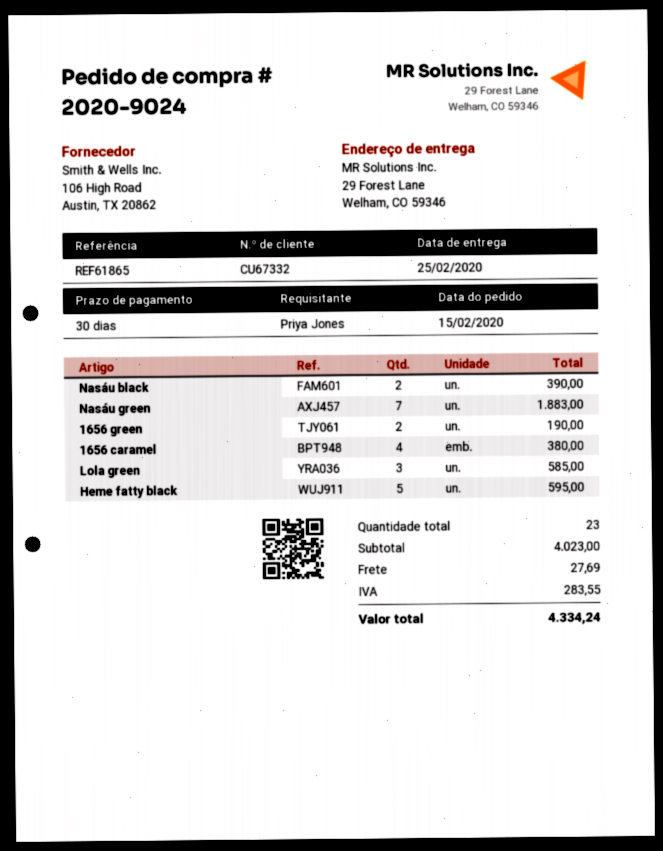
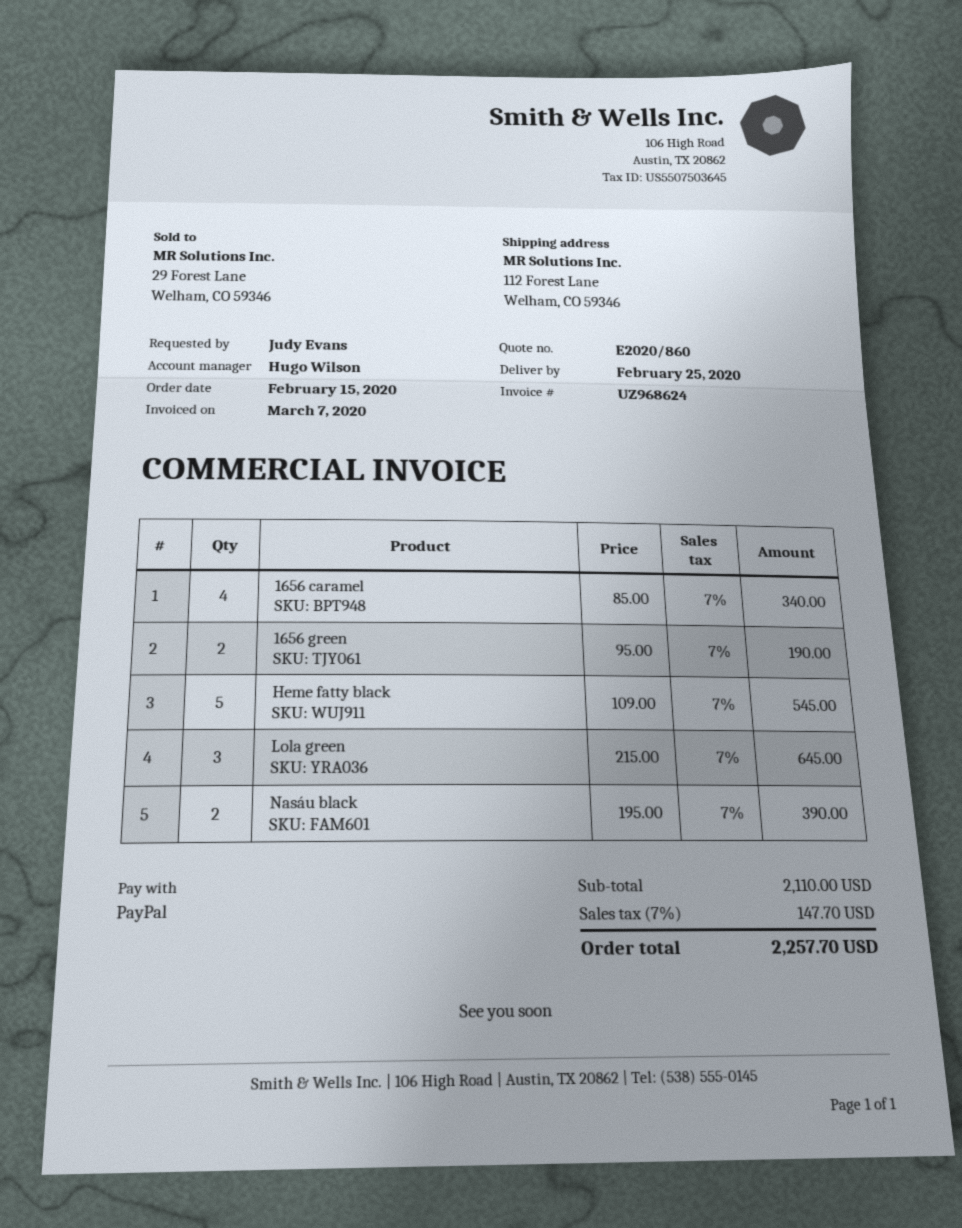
ordered by: Priya Jones -> Judy Evans
ship to: 29 Forest Lane, Welham, CO 59346 -> 112 Forest Lane, Welham, CO 59346
Nasáu green: 7 for 1883.00 -> none
1656 caramel: 4 for 380.00 -> 4 for 340.00
Lola green: 3 for 585.00 -> 3 for 645.00
Heme fatty black: 5 for 595.00 -> 5 for 545.00
subtotal: 4023.00 -> 2110.00
shipping: 27.69 -> none
tax: 283.55 -> 147.70
total: 4334.24 -> 2257.70

